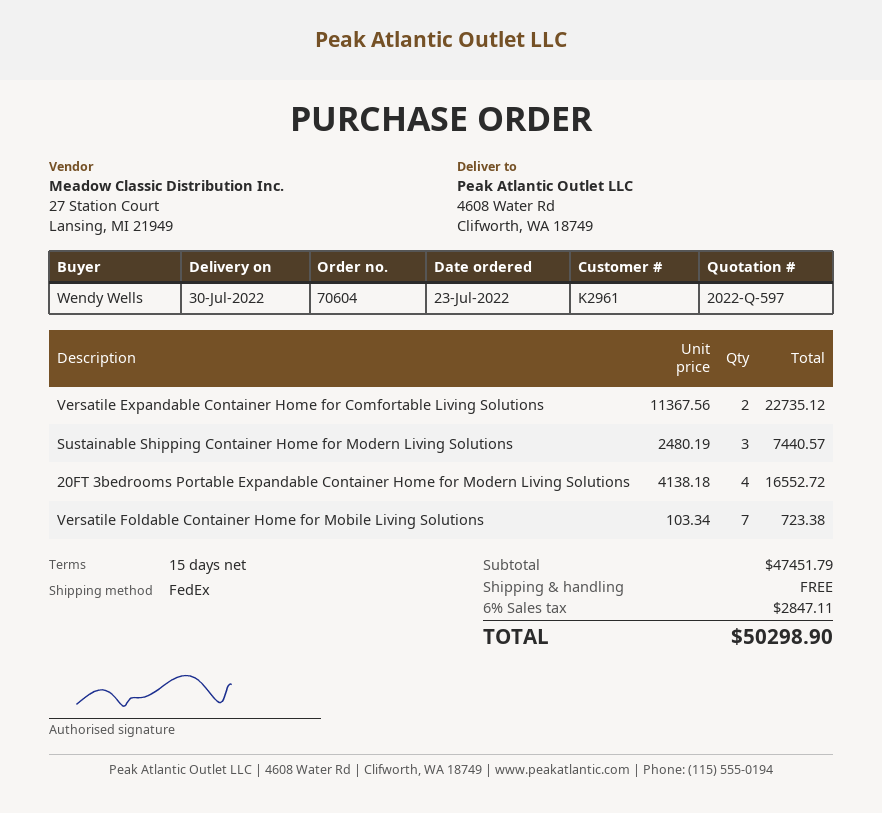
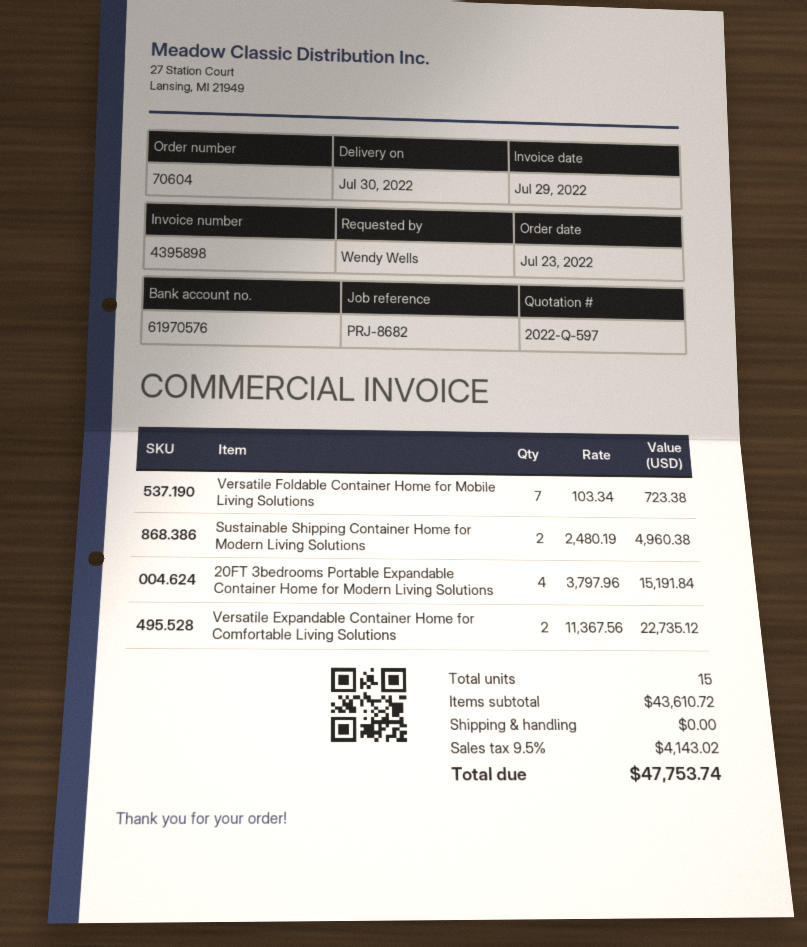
Sustainable Shipping Container Home for Modern Living Solutions: 3 x 2480.19 = 7440.57 -> 2 x 2480.19 = 4960.38
20FT 3bedrooms Portable Expandable Container Home for Modern Living Solutions: 4 x 4138.18 = 16552.72 -> 4 x 3797.96 = 15191.84
subtotal: 47451.79 -> 43610.72
tax: 6% = 2847.11 -> 9.5% = 4143.02
total: 50298.90 -> 47753.74

